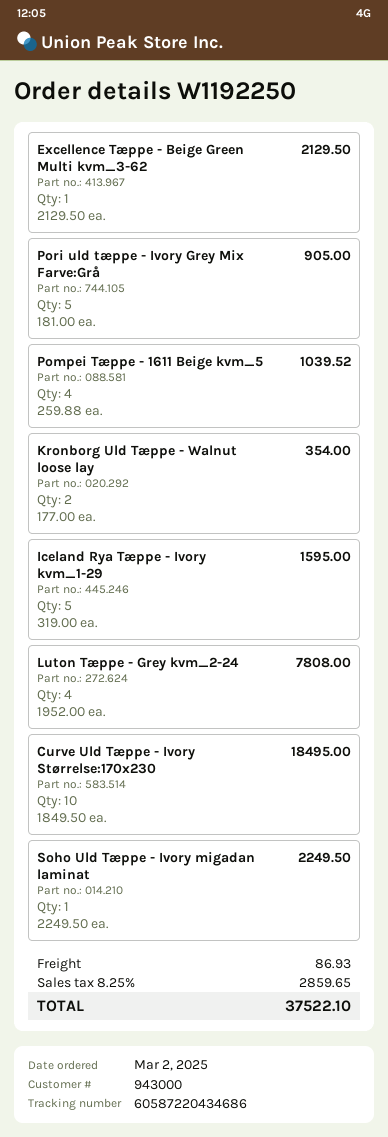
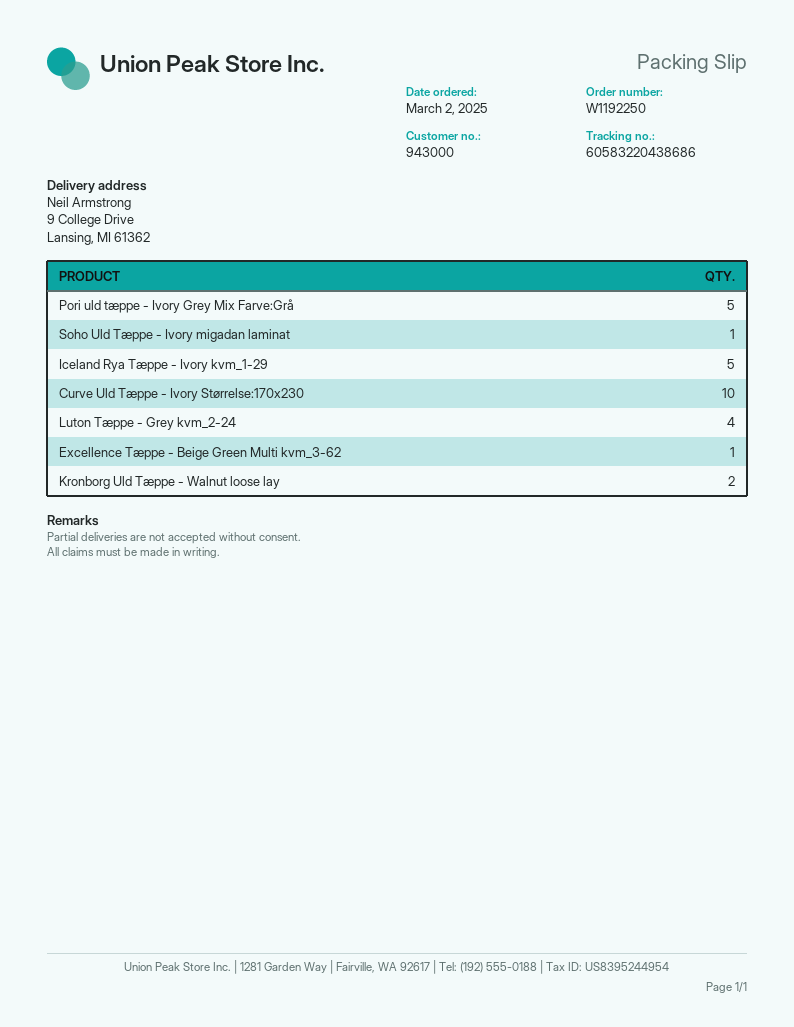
tracking number: 60587220434686 -> 60583220438686
Pompei Tæppe - 1611 Beige kvm_5: 4 -> none

